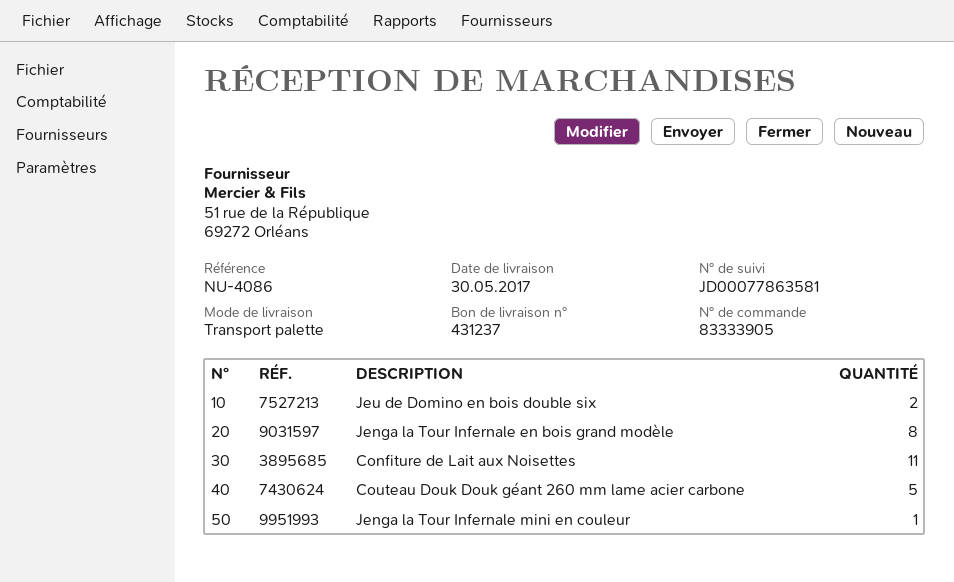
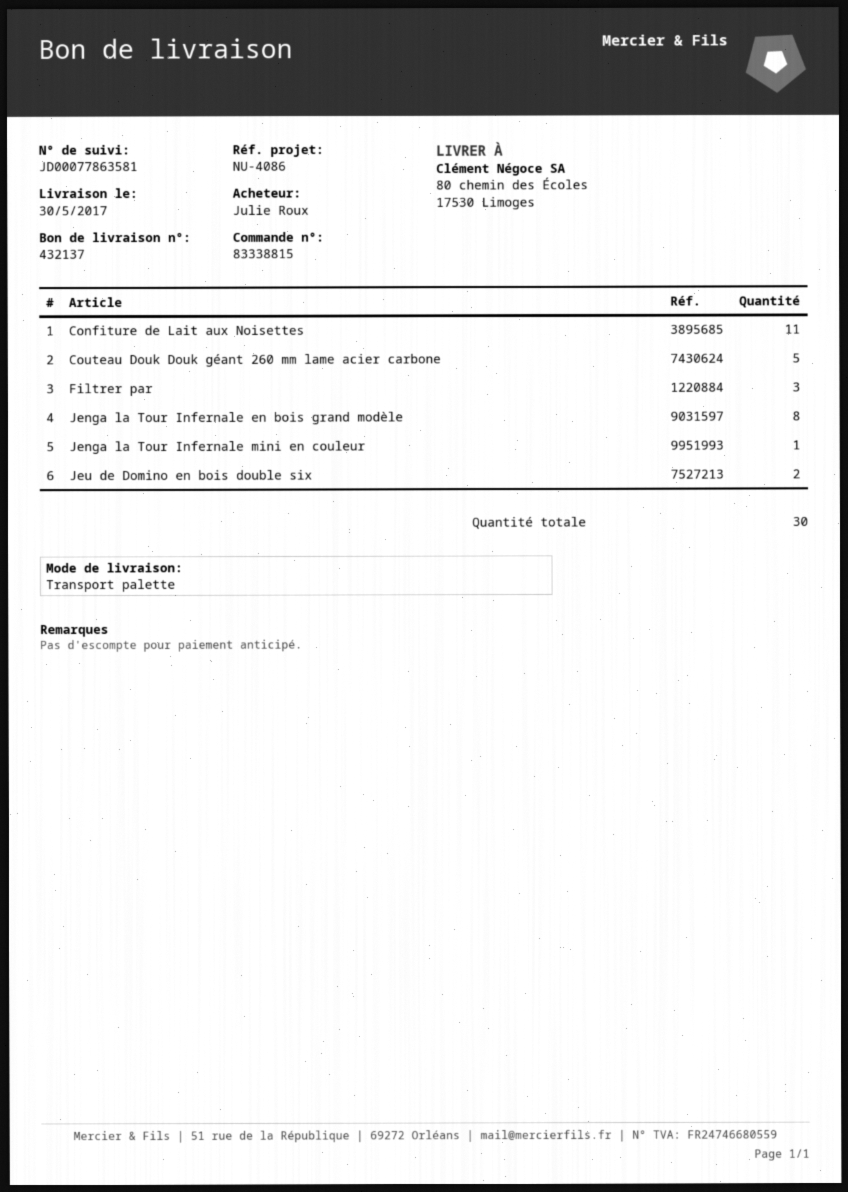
order number: 83333905 -> 83338815
delivery note number: 431237 -> 432137
Filtrer par: none -> 3

